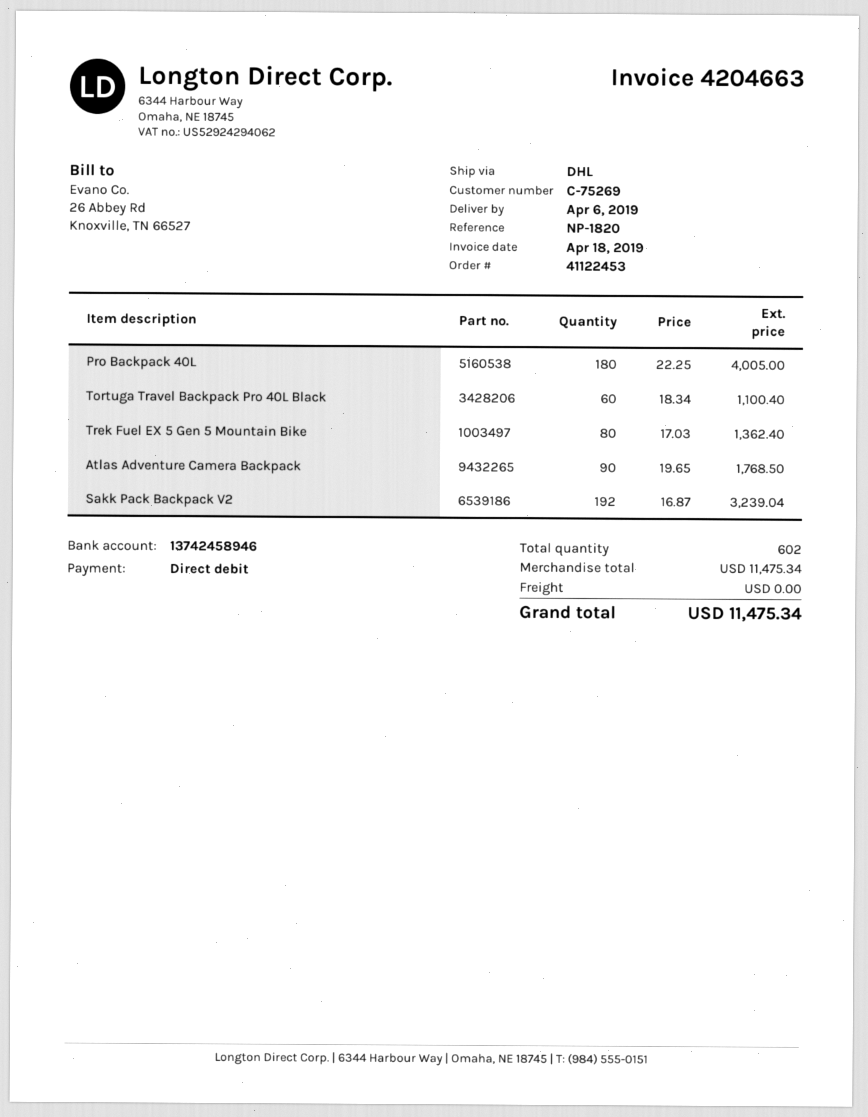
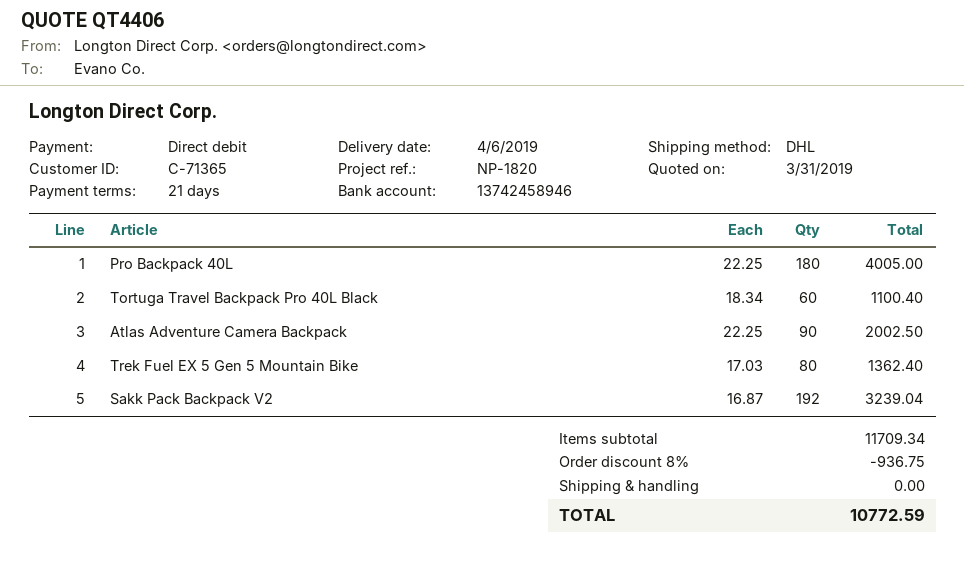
customer number: C-75269 -> C-71365
Atlas Adventure Camera Backpack: 90 x 19.65 = 1768.50 -> 90 x 22.25 = 2002.50
subtotal: 11475.34 -> 11709.34
discount: none -> 8% = 936.75
total: 11475.34 -> 10772.59

